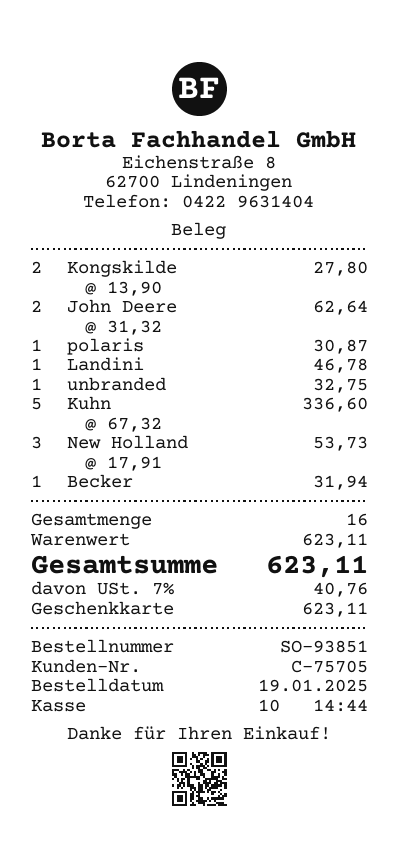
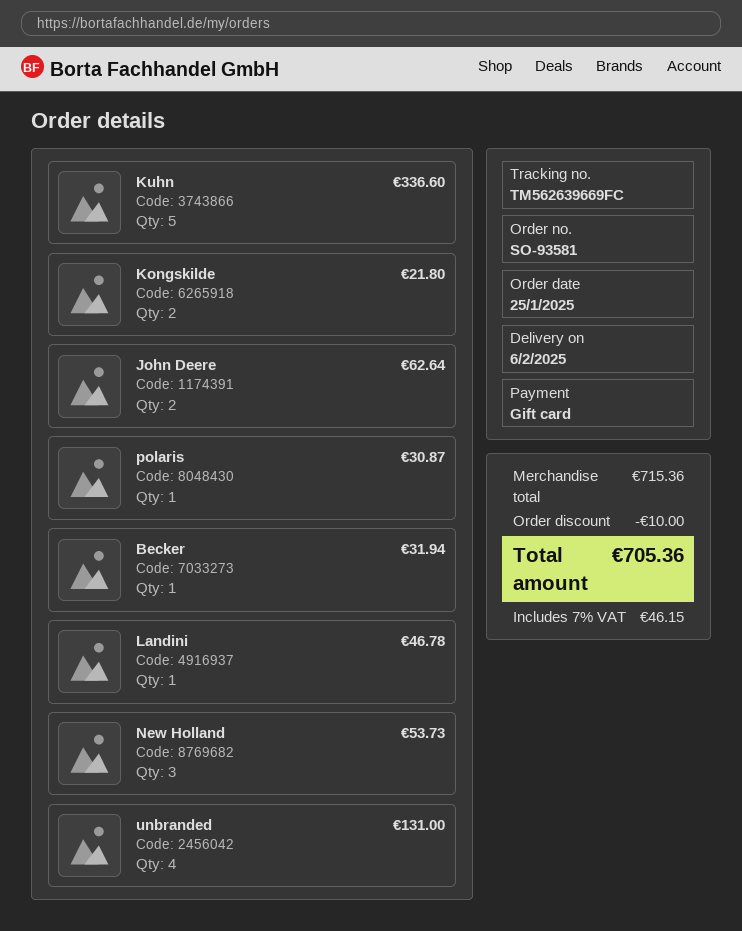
order number: SO-93851 -> SO-93581
order date: 2025-01-19 -> 2025-01-25
Kongskilde: 2 for 27.80 -> 2 for 21.80
unbranded: 1 for 32.75 -> 4 for 131.00
subtotal: 623.11 -> 715.36
discount: none -> 10.00
tax: 7% = 40.76 -> 7% = 46.15
total: 623.11 -> 705.36

